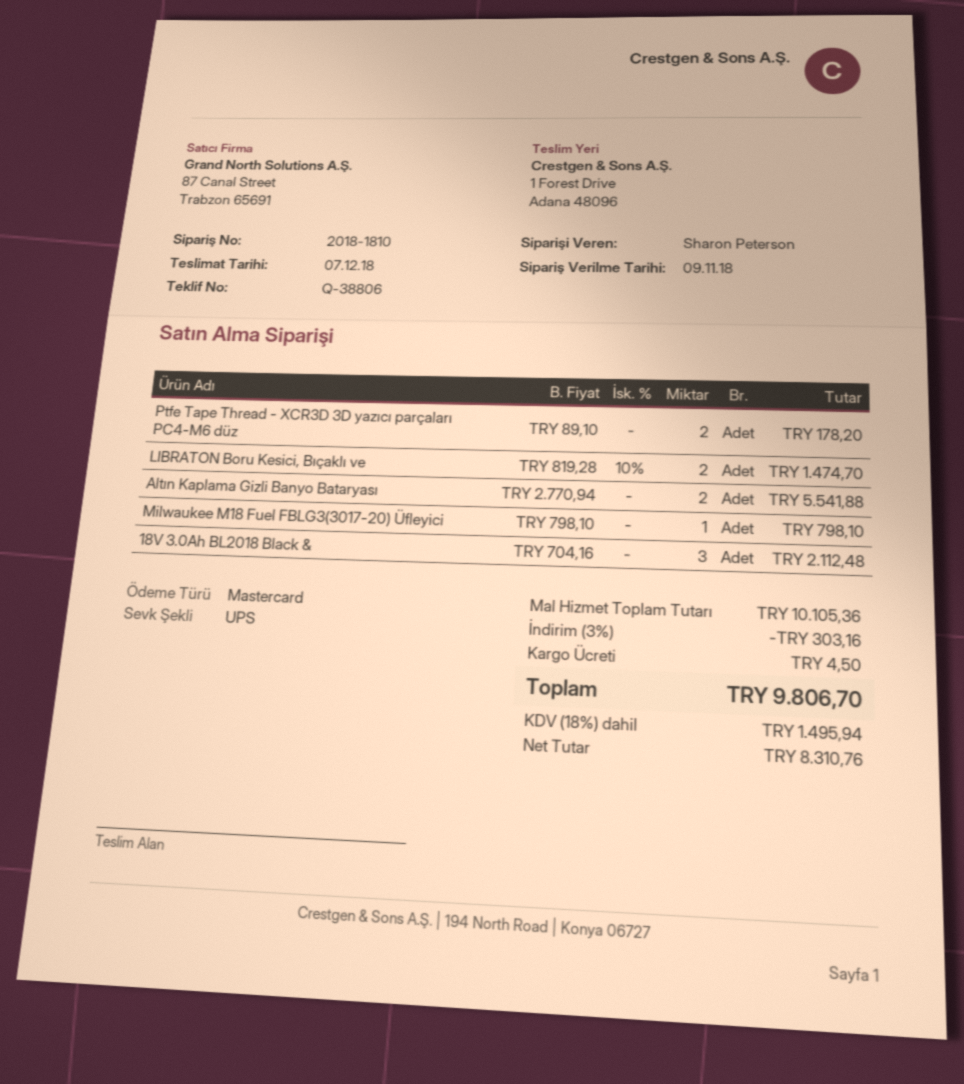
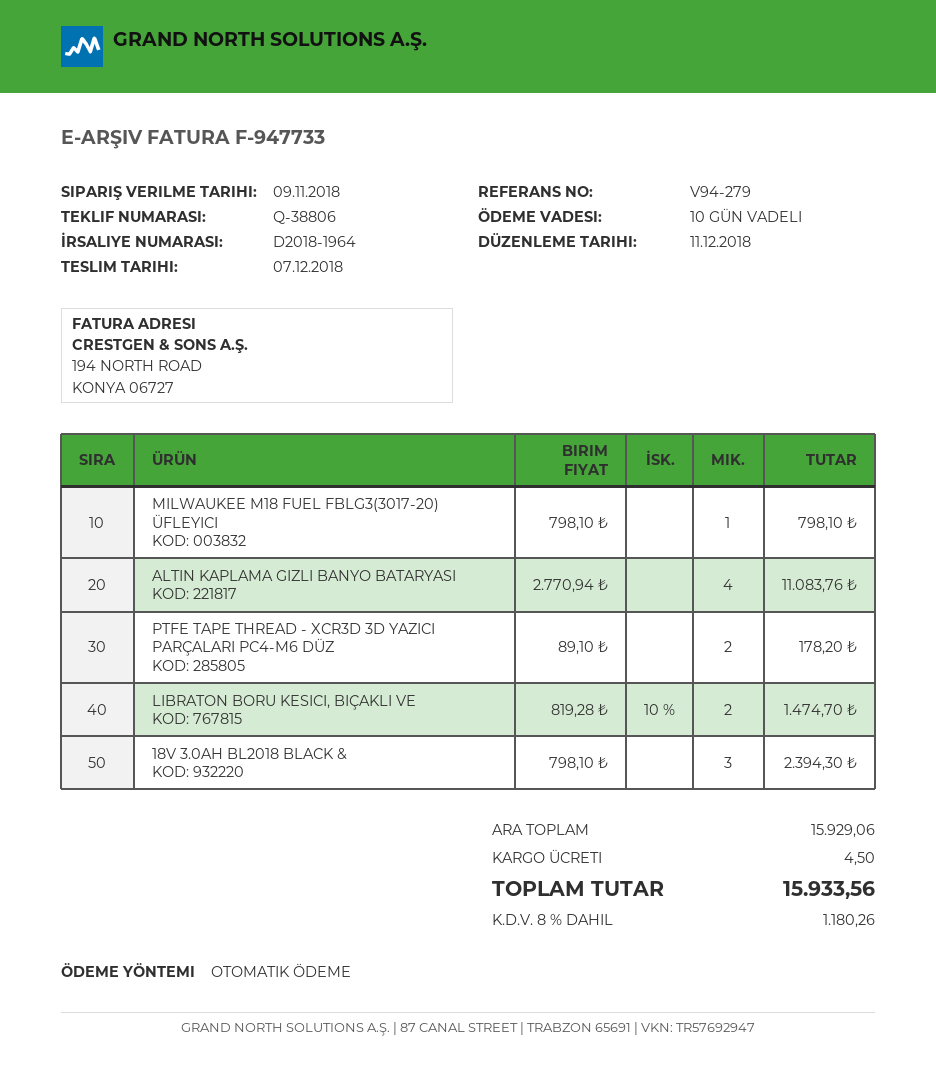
payment method: Mastercard -> direct debit
Altın Kaplama Gizli Banyo Bataryası: 2 x 2770.94 = 5541.88 -> 4 x 2770.94 = 11083.76
18V 3.0Ah BL2018 Black &: 3 x 704.16 = 2112.48 -> 3 x 798.10 = 2394.30
subtotal: 10105.36 -> 15929.06
discount: 3% = 303.16 -> none
tax: 18% = 1495.94 -> 8% = 1180.26
total: 9806.70 -> 15933.56

